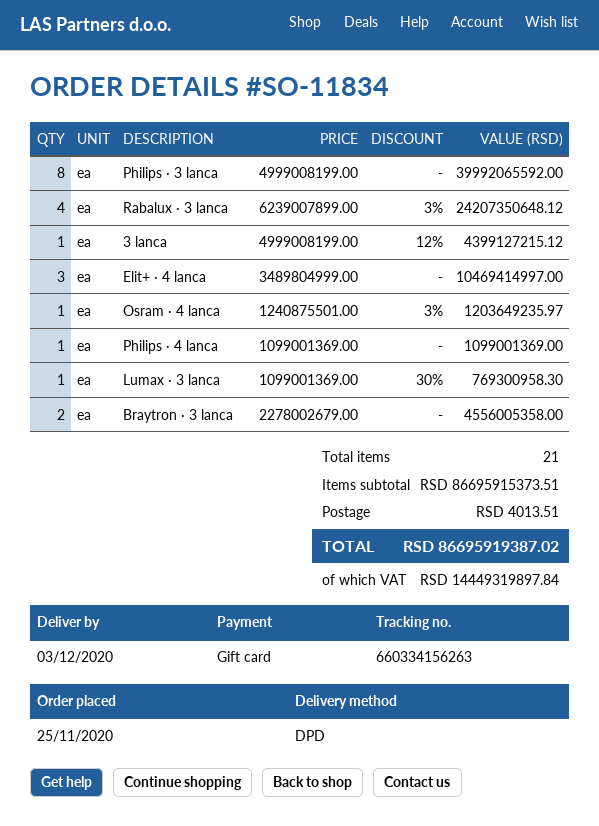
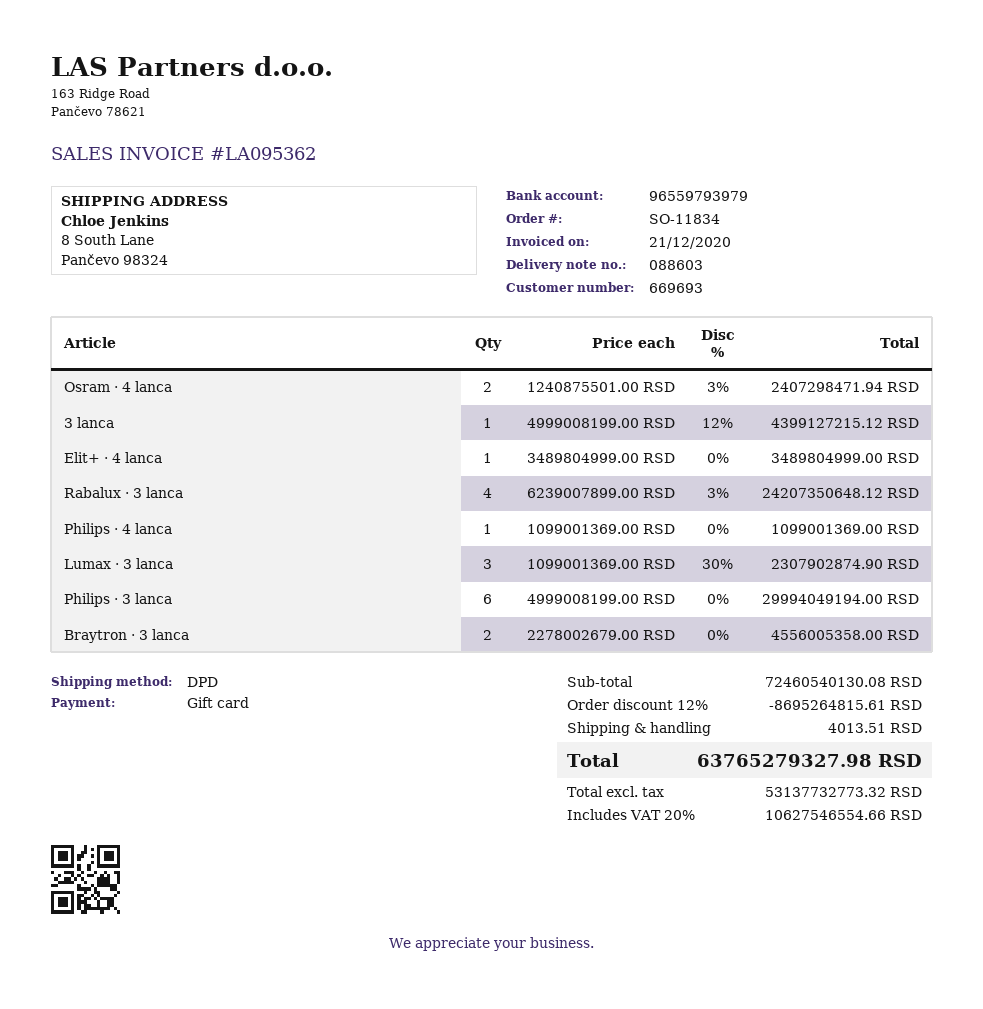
Philips · 3 lanca: 8 x 4999008199.00 = 39992065592.00 -> 6 x 4999008199.00 = 29994049194.00
Elit+ · 4 lanca: 3 x 3489804999.00 = 10469414997.00 -> 1 x 3489804999.00 = 3489804999.00
Osram · 4 lanca: 1 x 1240875501.00 - 3% = 1203649235.97 -> 2 x 1240875501.00 - 3% = 2407298471.94
Lumax · 3 lanca: 1 x 1099001369.00 - 30% = 769300958.30 -> 3 x 1099001369.00 - 30% = 2307902874.90
subtotal: 86695915373.51 -> 72460540130.08
discount: none -> 12% = 8695264815.61
tax: 14449319897.84 -> 10627546554.66
total: 86695919387.02 -> 63765279327.98

